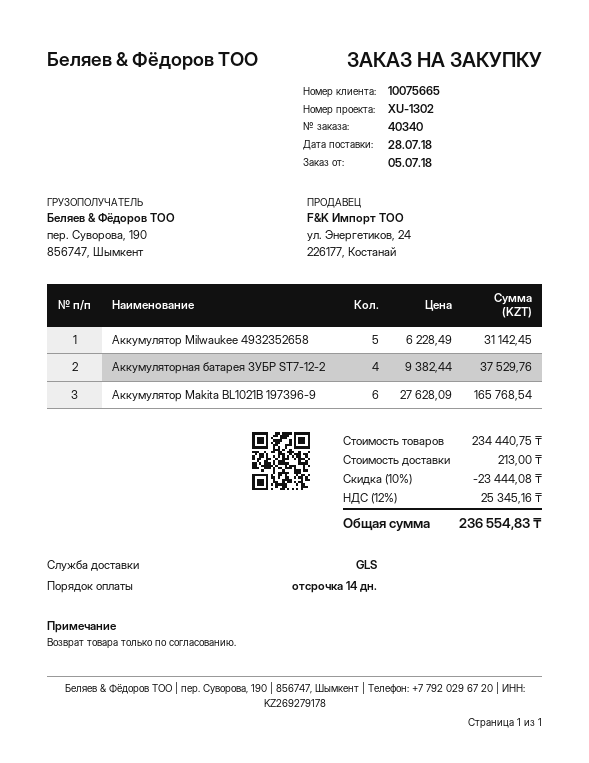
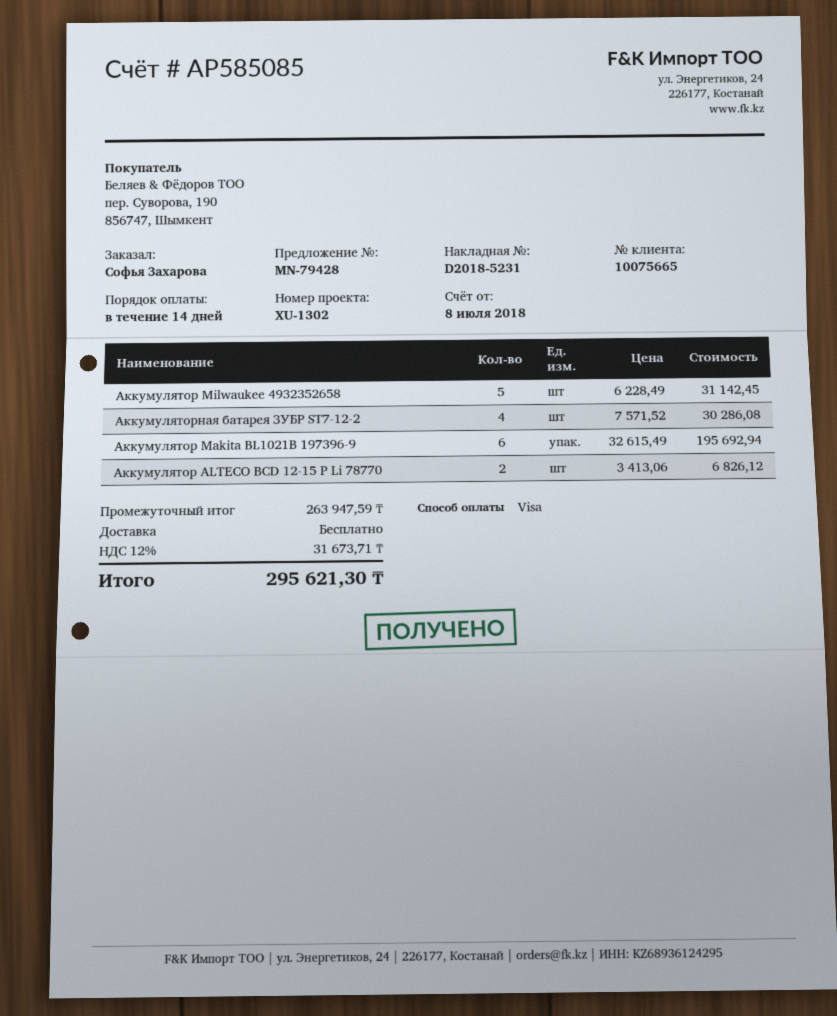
Аккумуляторная батарея ЗУБР ST7-12-2: 4 x 9382.44 = 37529.76 -> 4 x 7571.52 = 30286.08
Аккумулятор Makita BL1021B 197396-9: 6 x 27628.09 = 165768.54 -> 6 x 32615.49 = 195692.94
Аккумулятор ALTECO BCD 12-15 P Li 78770: none -> 2 x 3413.06 = 6826.12
subtotal: 234440.75 -> 263947.59
discount: 10% = 23444.08 -> none
shipping: 213.00 -> 0.00
tax: 12% = 25345.16 -> 12% = 31673.71
total: 236554.83 -> 295621.30

